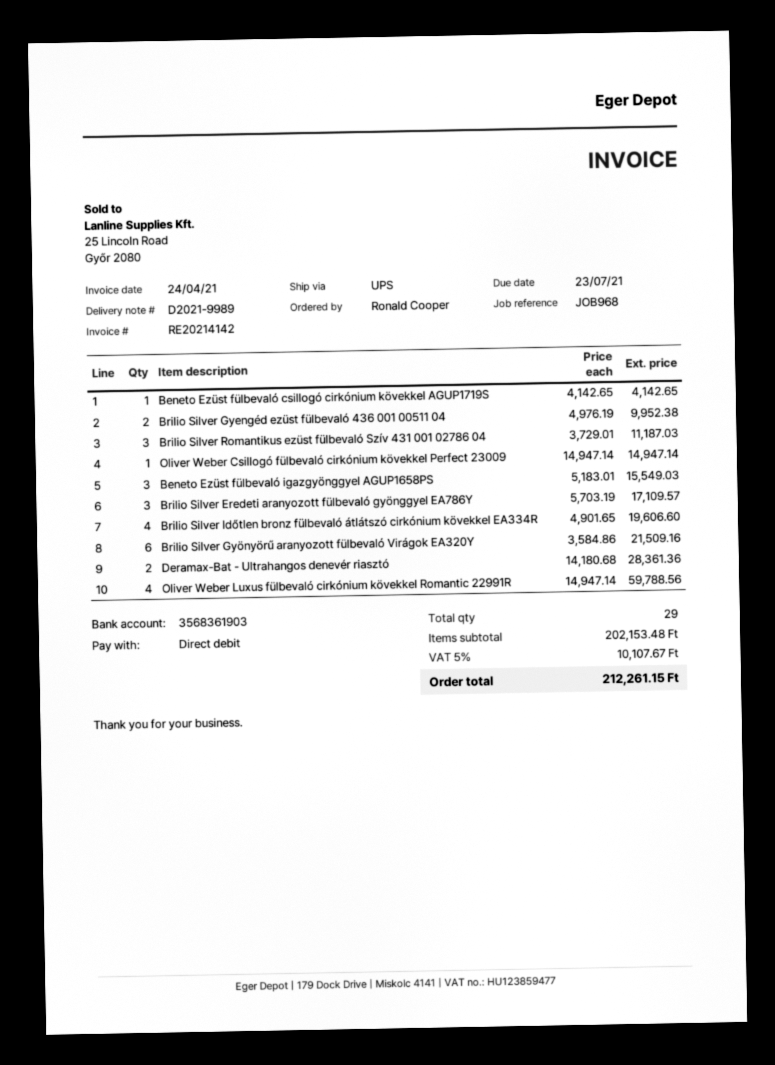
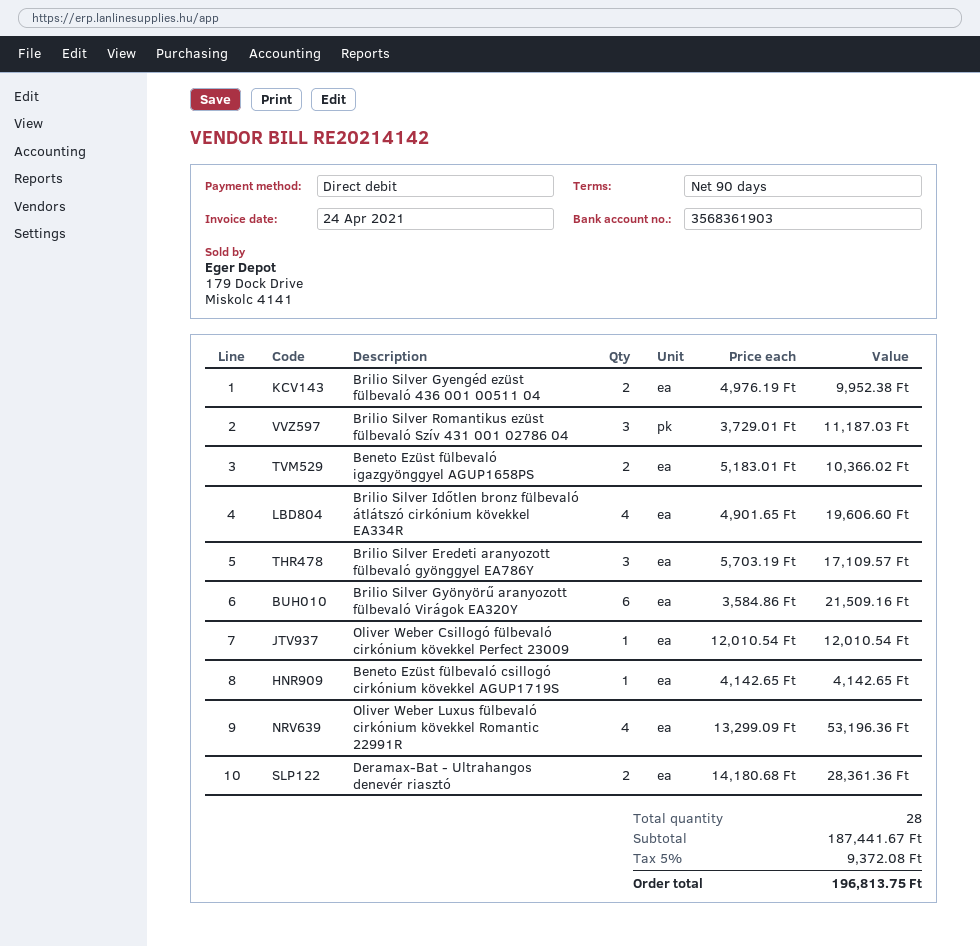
Oliver Weber Csillogó fülbevaló cirkónium kövekkel Perfect 23009: 1 x 14947.14 = 14947.14 -> 1 x 12010.54 = 12010.54
Beneto Ezüst fülbevaló igazgyönggyel AGUP1658PS: 3 x 5183.01 = 15549.03 -> 2 x 5183.01 = 10366.02
Oliver Weber Luxus fülbevaló cirkónium kövekkel Romantic 22991R: 4 x 14947.14 = 59788.56 -> 4 x 13299.09 = 53196.36
total quantity: 29 -> 28
subtotal: 202153.48 -> 187441.67
tax: 5% = 10107.67 -> 5% = 9372.08
total: 212261.15 -> 196813.75

